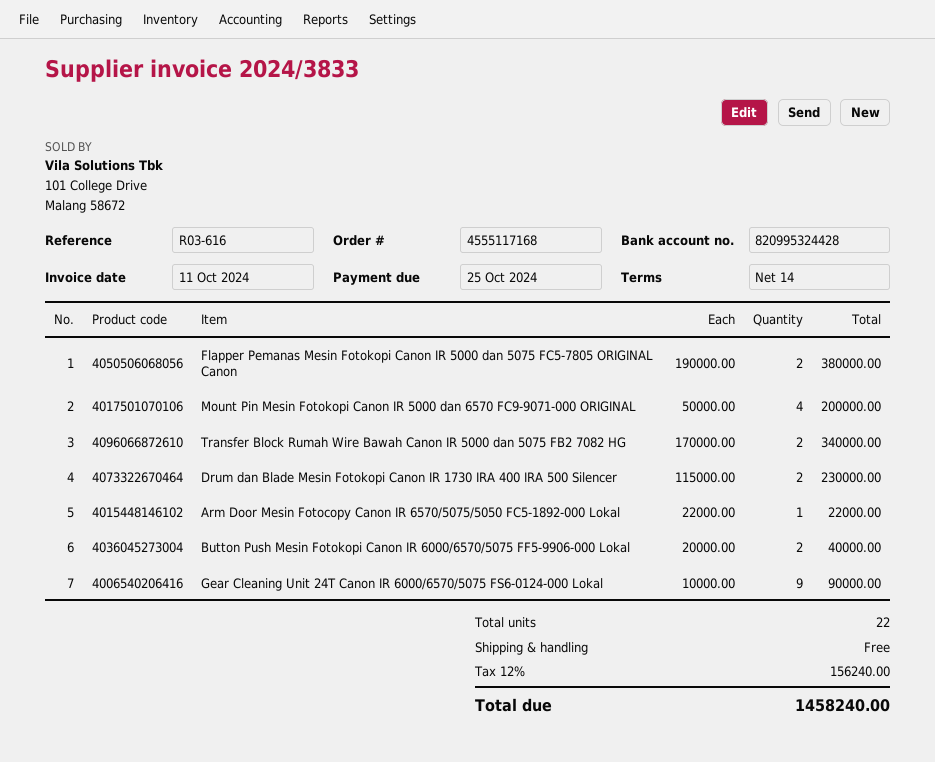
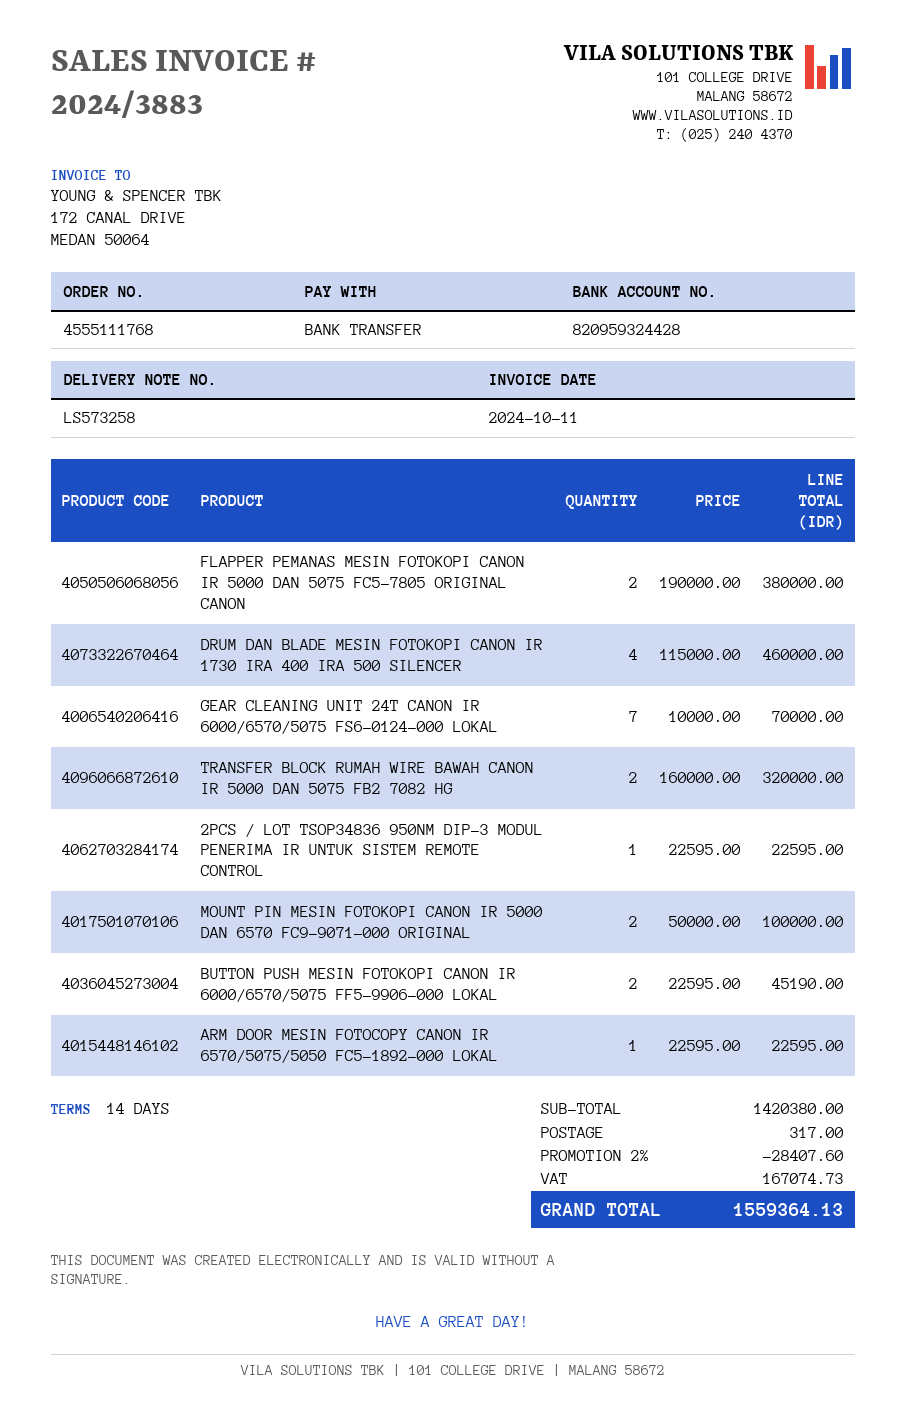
order number: 4555117168 -> 4555111768
invoice number: 2024/3833 -> 2024/3883
bank account: 820995324428 -> 820959324428
Mount Pin Mesin Fotokopi Canon IR 5000 dan 6570 FC9-9071-000 ORIGINAL: 4 x 50000.00 = 200000.00 -> 2 x 50000.00 = 100000.00
Transfer Block Rumah Wire Bawah Canon IR 5000 dan 5075 FB2 7082 HG: 2 x 170000.00 = 340000.00 -> 2 x 160000.00 = 320000.00
Drum dan Blade Mesin Fotokopi Canon IR 1730 IRA 400 IRA 500 Silencer: 2 x 115000.00 = 230000.00 -> 4 x 115000.00 = 460000.00
Arm Door Mesin Fotocopy Canon IR 6570/5075/5050 FC5-1892-000 Lokal: 1 x 22000.00 = 22000.00 -> 1 x 22595.00 = 22595.00
Button Push Mesin Fotokopi Canon IR 6000/6570/5075 FF5-9906-000 Lokal: 2 x 20000.00 = 40000.00 -> 2 x 22595.00 = 45190.00
Gear Cleaning Unit 24T Canon IR 6000/6570/5075 FS6-0124-000 Lokal: 9 x 10000.00 = 90000.00 -> 7 x 10000.00 = 70000.00
2PCS / LOT TSOP34836 950NM DIP-3 MODUL PENERIMA IR UNTUK SISTEM REMOTE CONTROL: none -> 1 x 22595.00 = 22595.00
discount: none -> 2% = 28407.60
shipping: 0.00 -> 317.00
tax: 156240.00 -> 167074.73
total: 1458240.00 -> 1559364.13

